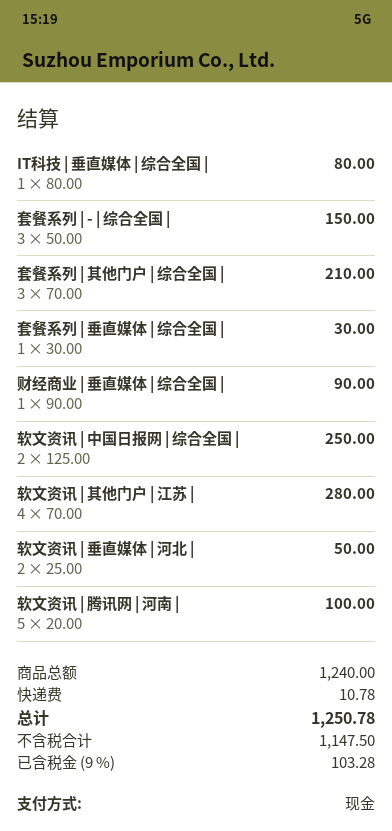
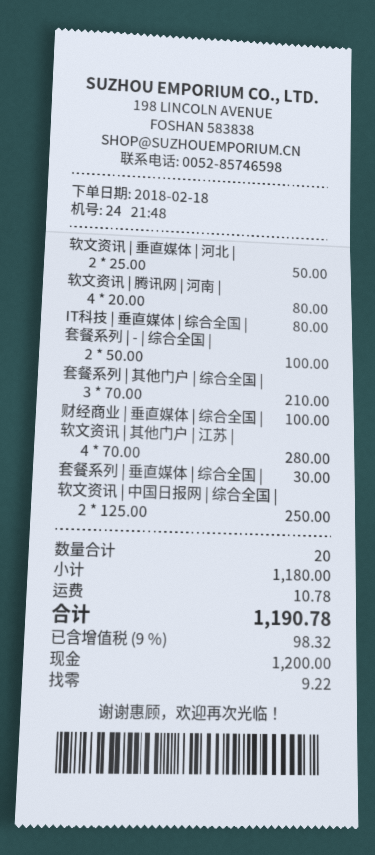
套餐系列 | - | 综合全国 |: 3 x 50.00 = 150.00 -> 2 x 50.00 = 100.00
财经商业 | 垂直媒体 | 综合全国 |: 1 x 90.00 = 90.00 -> 1 x 100.00 = 100.00
软文资讯 | 腾讯网 | 河南 |: 5 x 20.00 = 100.00 -> 4 x 20.00 = 80.00
subtotal: 1240.00 -> 1180.00
tax: 9% = 103.28 -> 9% = 98.32
total: 1250.78 -> 1190.78

